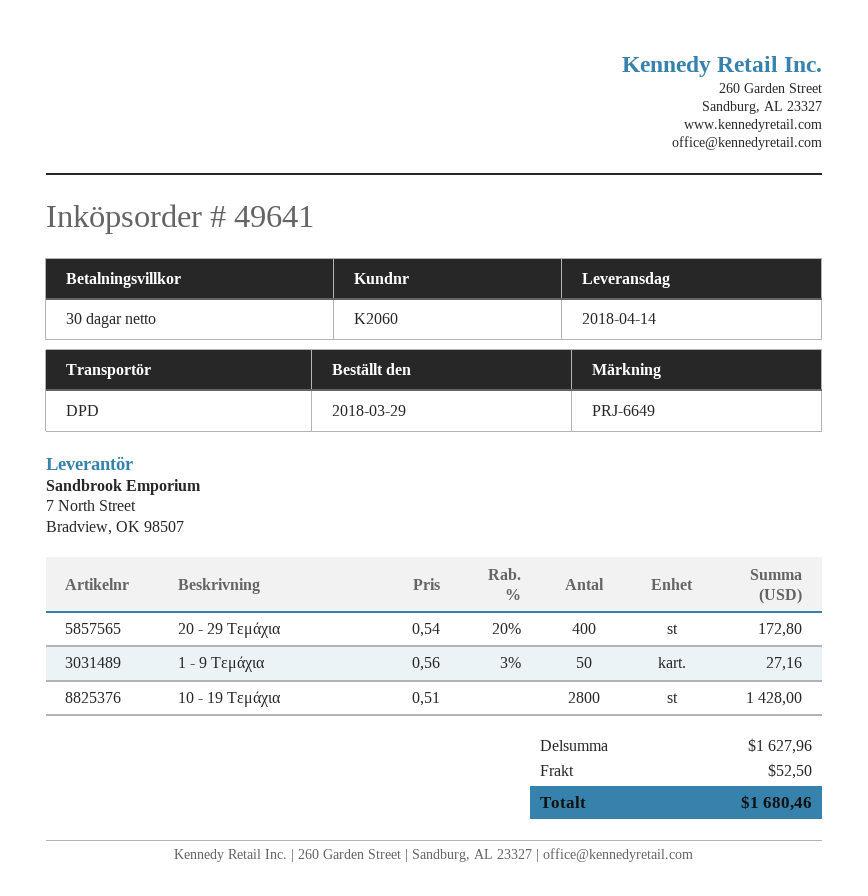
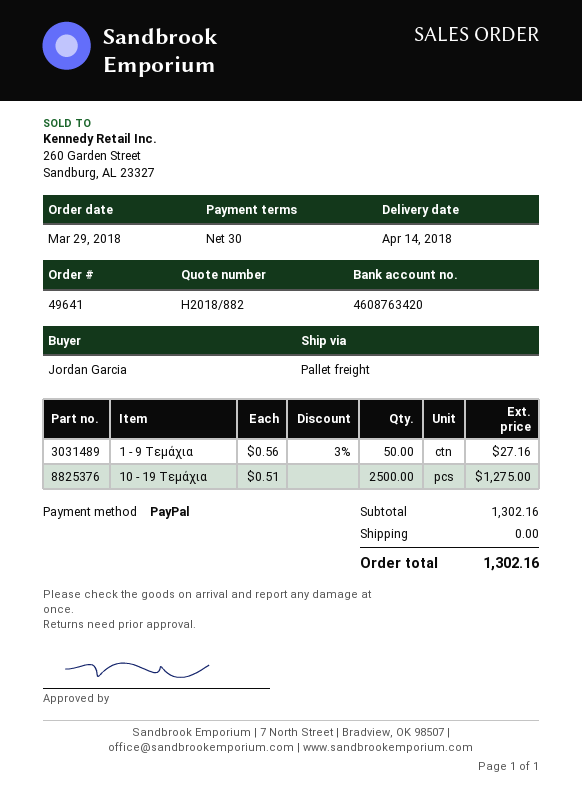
shipping method: DPD -> pallet freight
20 - 29 Τεμάχια: 400 x 0.54 - 20% = 172.80 -> none
10 - 19 Τεμάχια: 2800 x 0.51 = 1428.00 -> 2500 x 0.51 = 1275.00
subtotal: 1627.96 -> 1302.16
shipping: 52.50 -> 0.00
total: 1680.46 -> 1302.16

